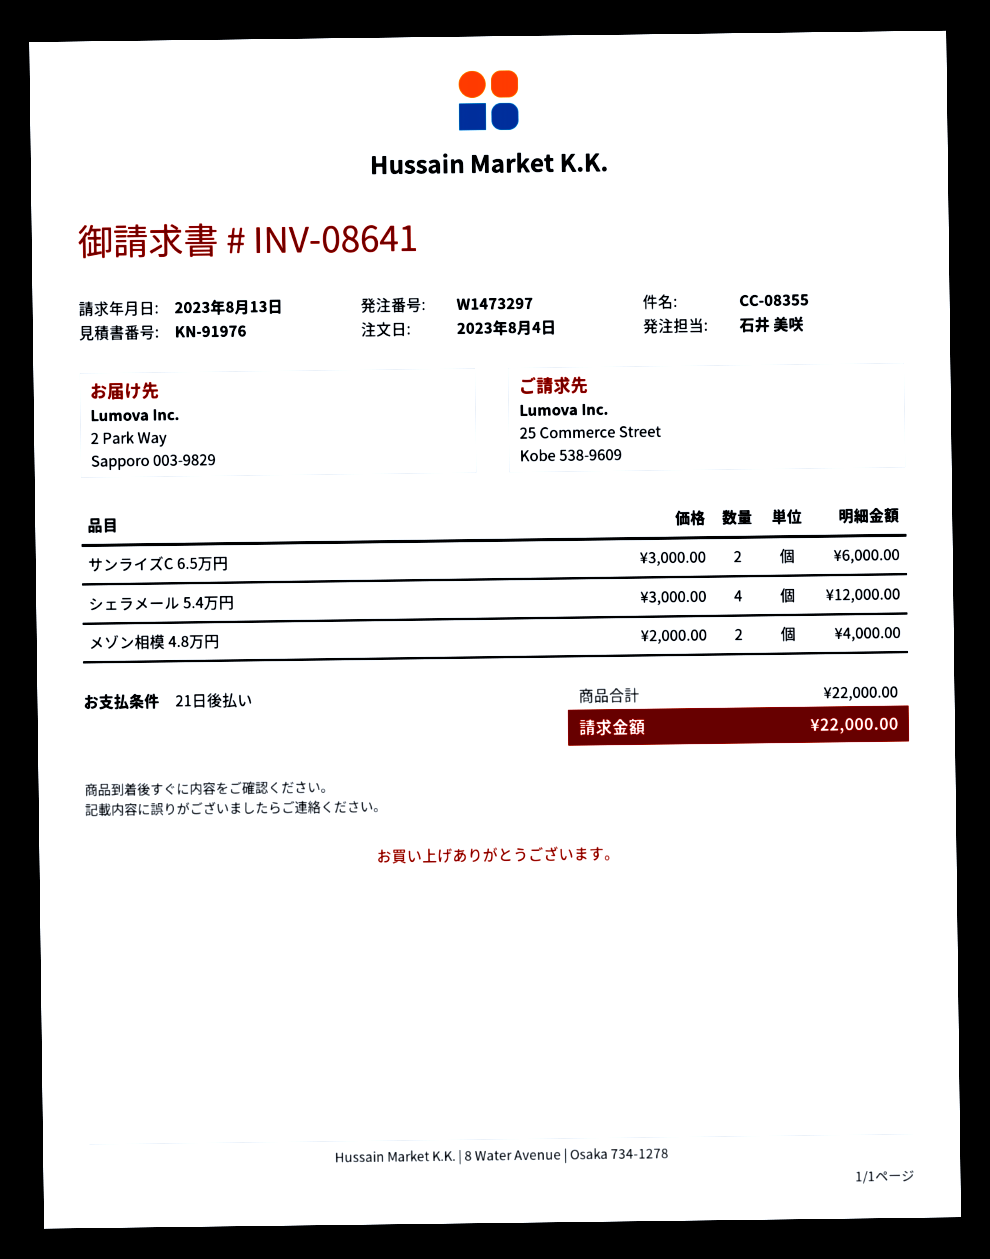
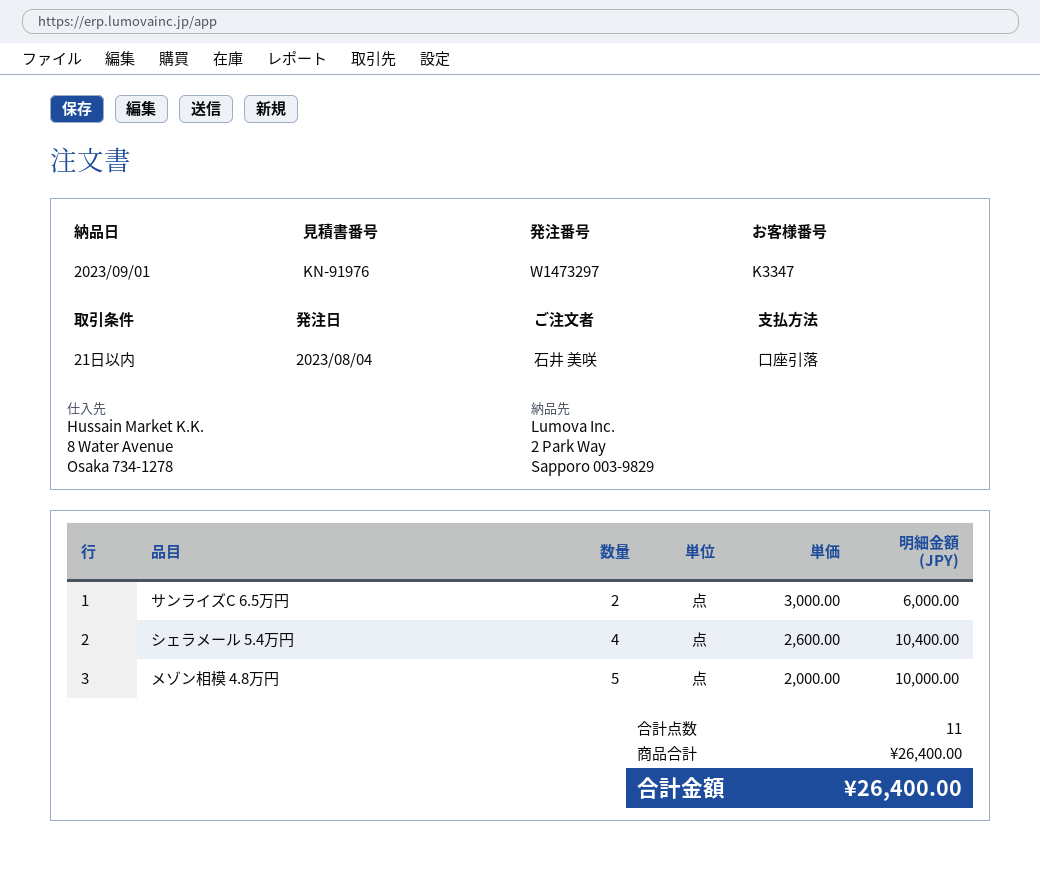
シェラメール 5.4万円: 4 x 3000.00 = 12000.00 -> 4 x 2600.00 = 10400.00
メゾン相模 4.8万円: 2 x 2000.00 = 4000.00 -> 5 x 2000.00 = 10000.00
subtotal: 22000.00 -> 26400.00
total: 22000.00 -> 26400.00

